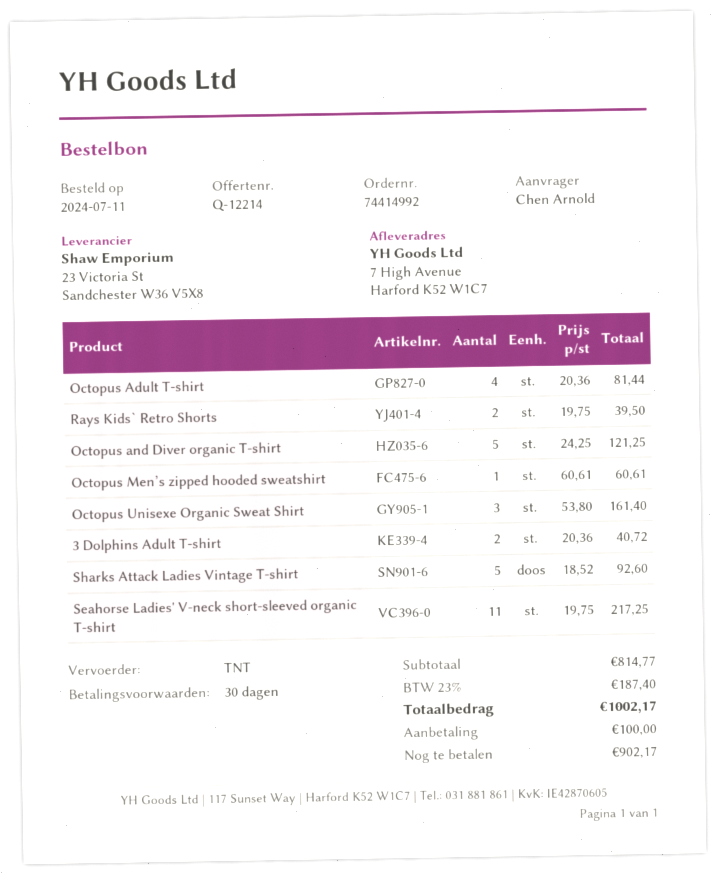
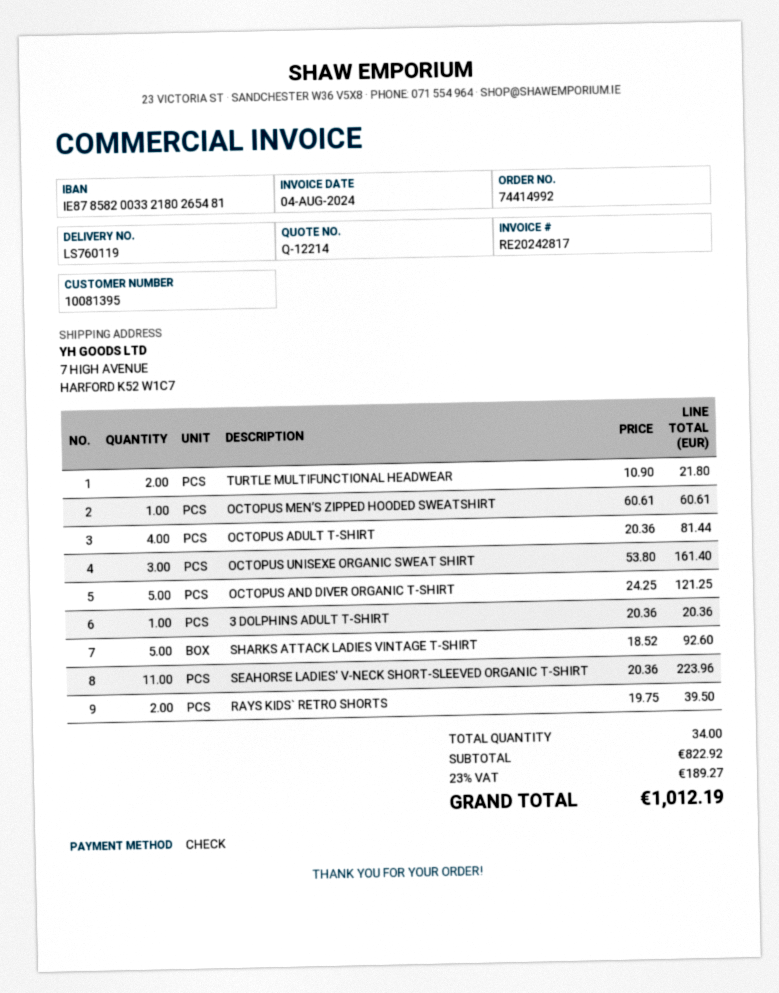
3 Dolphins Adult T-shirt: 2 x 20.36 = 40.72 -> 1 x 20.36 = 20.36
Seahorse Ladies' V-neck short-sleeved organic T-shirt: 11 x 19.75 = 217.25 -> 11 x 20.36 = 223.96
TURTLE MULTIFUNCTIONAL HEADWEAR: none -> 2 x 10.90 = 21.80
subtotal: 814.77 -> 822.92
tax: 23% = 187.40 -> 23% = 189.27
total: 1002.17 -> 1012.19

